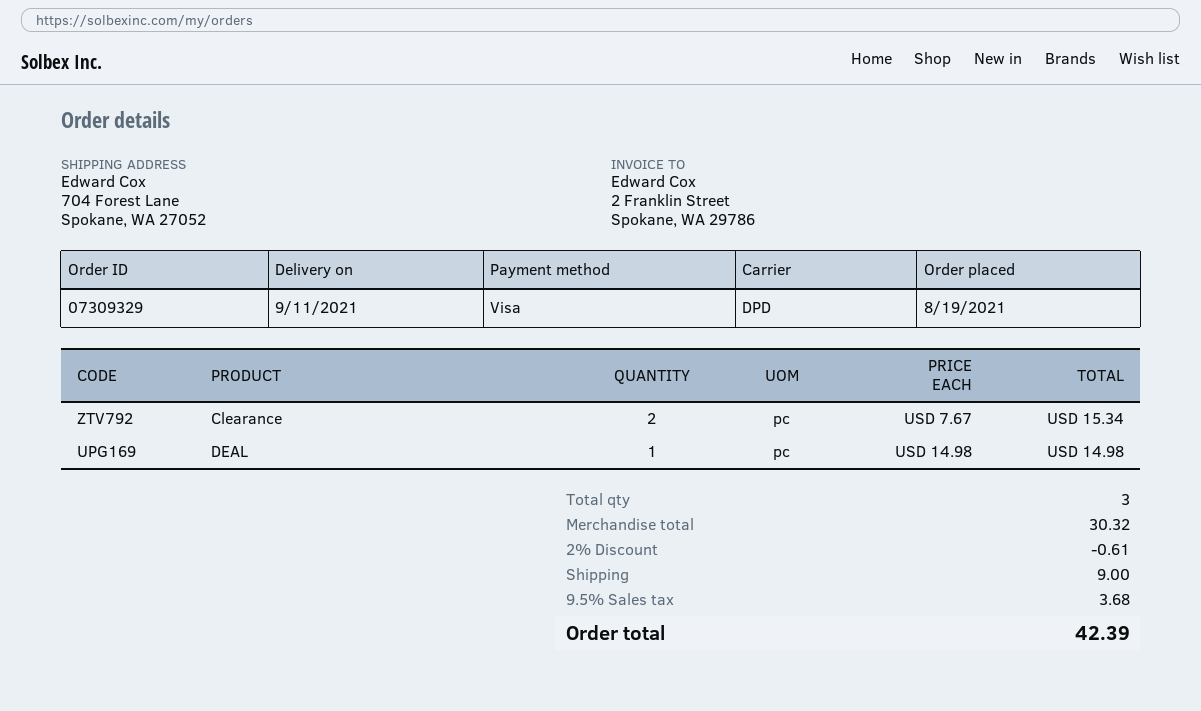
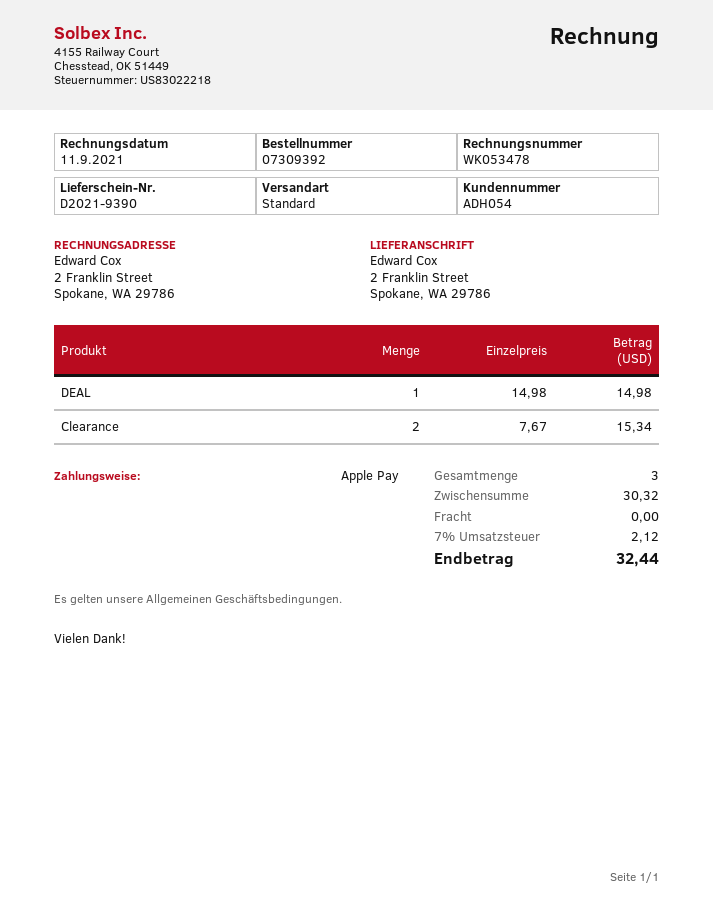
order number: 07309329 -> 07309392
payment method: Visa -> Apple Pay
shipping method: DPD -> standard
ship to: 704 Forest Lane, Spokane, WA 27052 -> 2 Franklin Street, Spokane, WA 29786
discount: 2% = 0.61 -> none
shipping: 9.00 -> 0.00
tax: 9.5% = 3.68 -> 7% = 2.12
total: 42.39 -> 32.44

